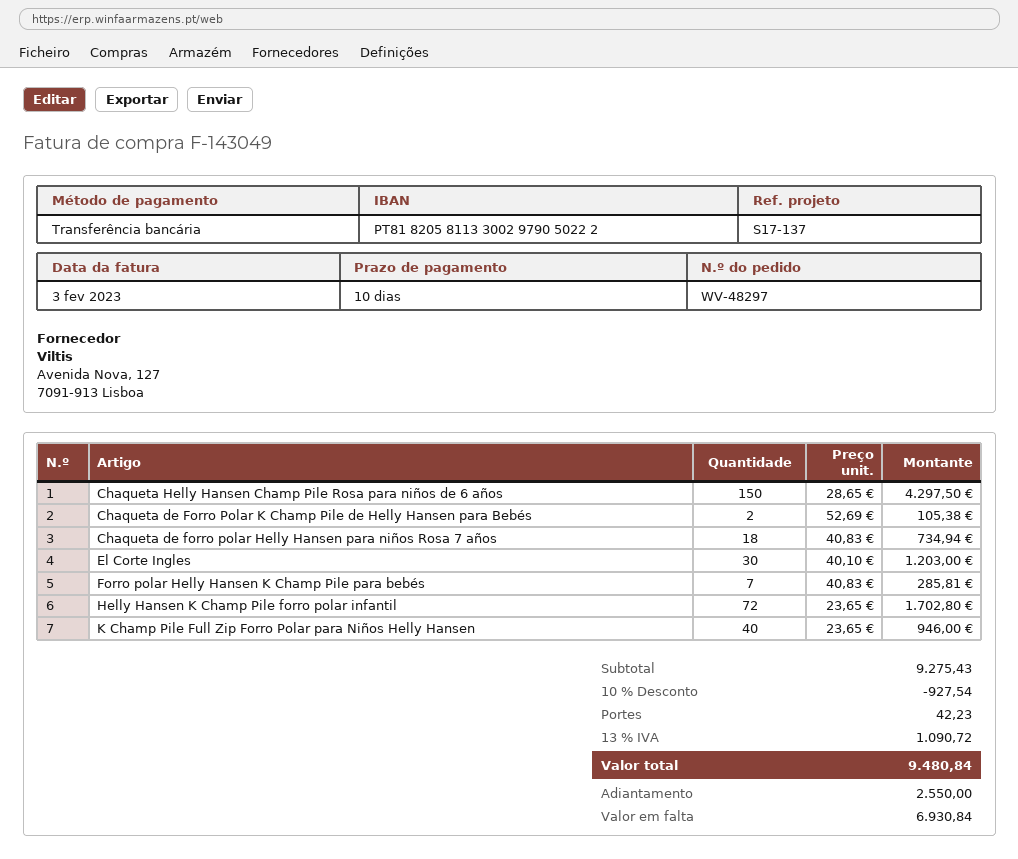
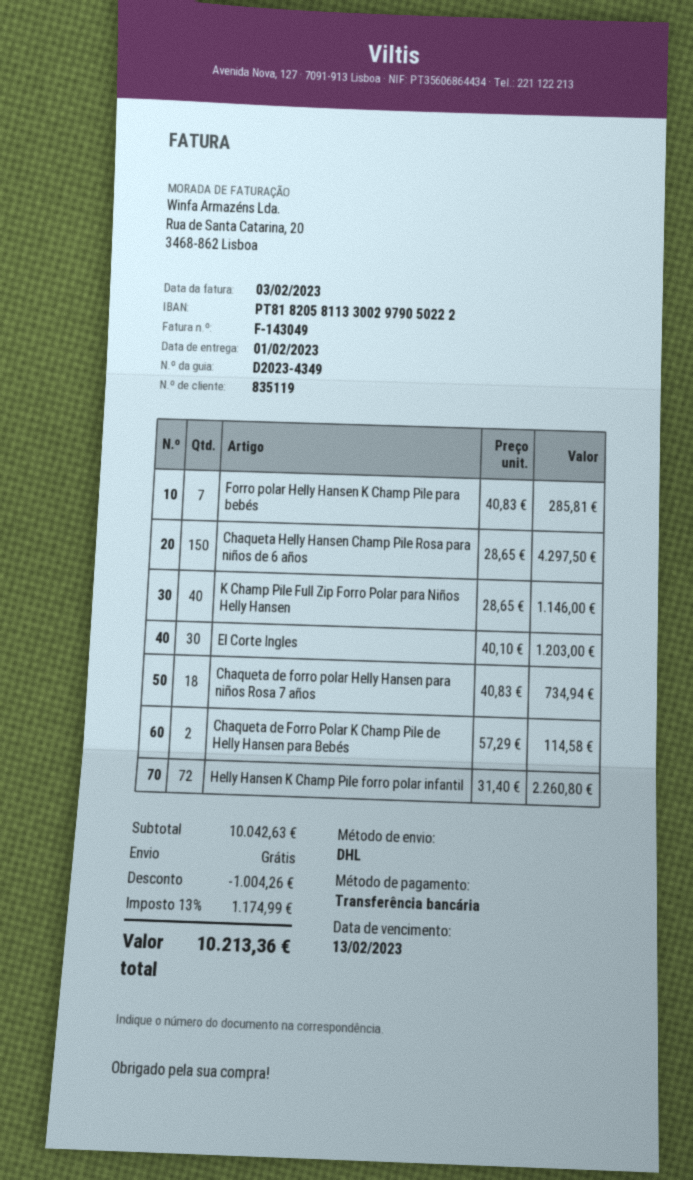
Chaqueta de Forro Polar K Champ Pile de Helly Hansen para Bebés: 2 x 52.69 = 105.38 -> 2 x 57.29 = 114.58
Helly Hansen K Champ Pile forro polar infantil: 72 x 23.65 = 1702.80 -> 72 x 31.40 = 2260.80
K Champ Pile Full Zip Forro Polar para Niños Helly Hansen: 40 x 23.65 = 946.00 -> 40 x 28.65 = 1146.00
subtotal: 9275.43 -> 10042.63
discount: 927.54 -> 1004.26
shipping: 42.23 -> 0.00
tax: 13% = 1090.72 -> 13% = 1174.99
total: 9480.84 -> 10213.36

